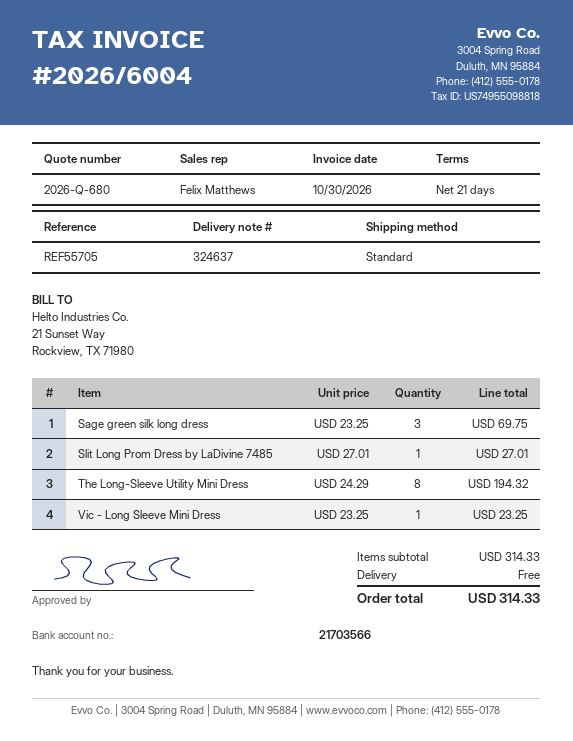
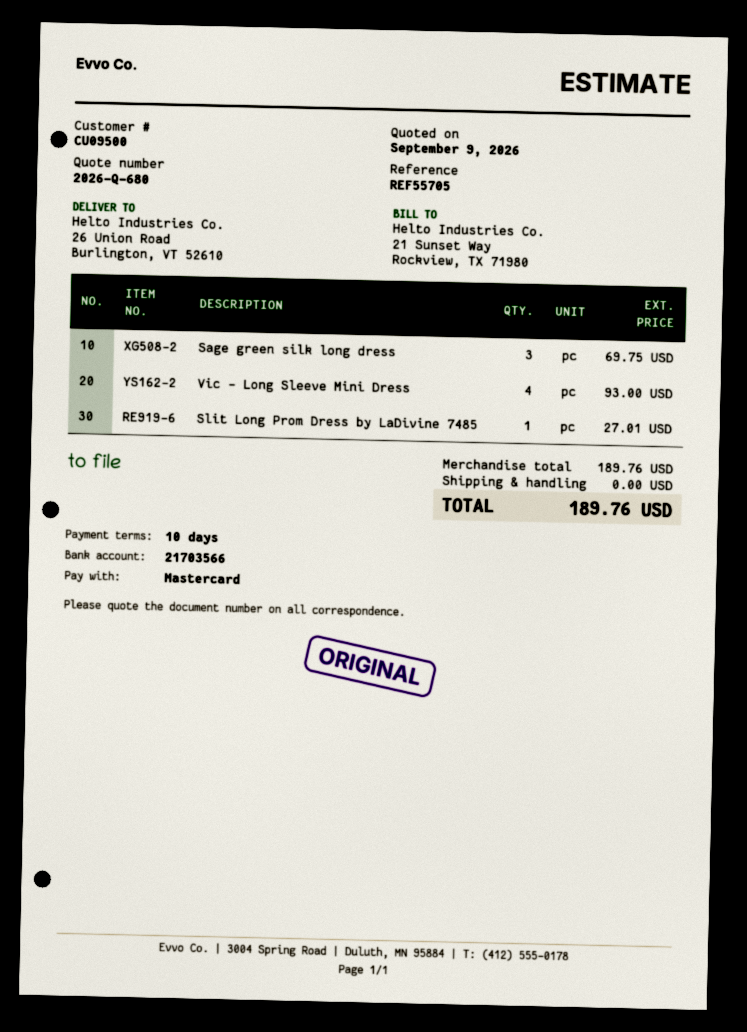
payment terms: 21 days -> 10 days
The Long-Sleeve Utility Mini Dress: 8 for 194.32 -> none
Vic - Long Sleeve Mini Dress: 1 for 23.25 -> 4 for 93.00
subtotal: 314.33 -> 189.76
total: 314.33 -> 189.76

